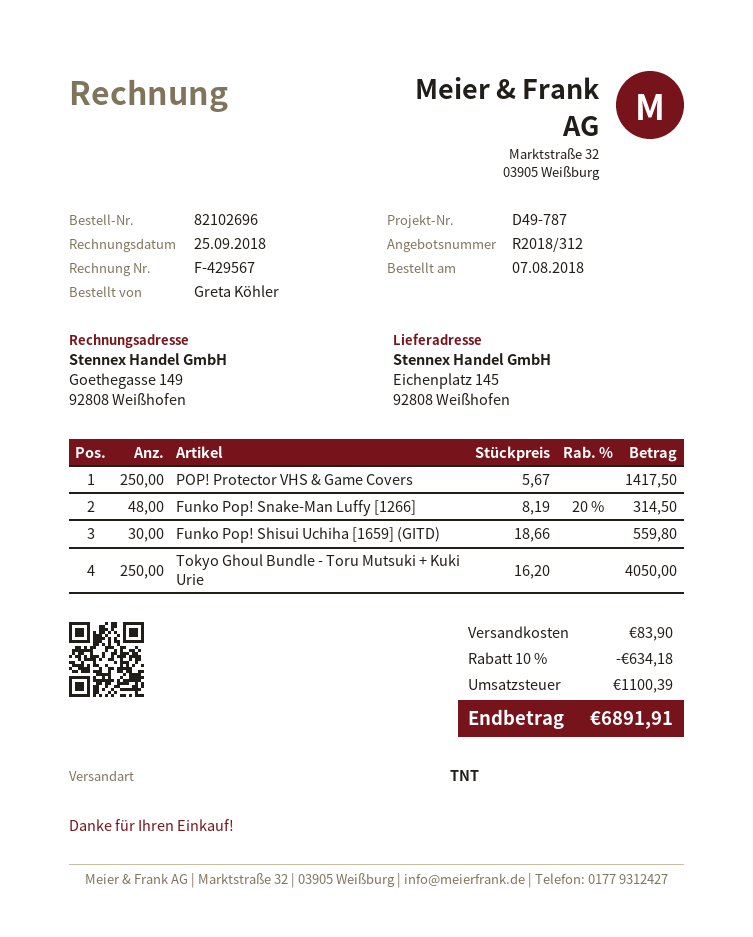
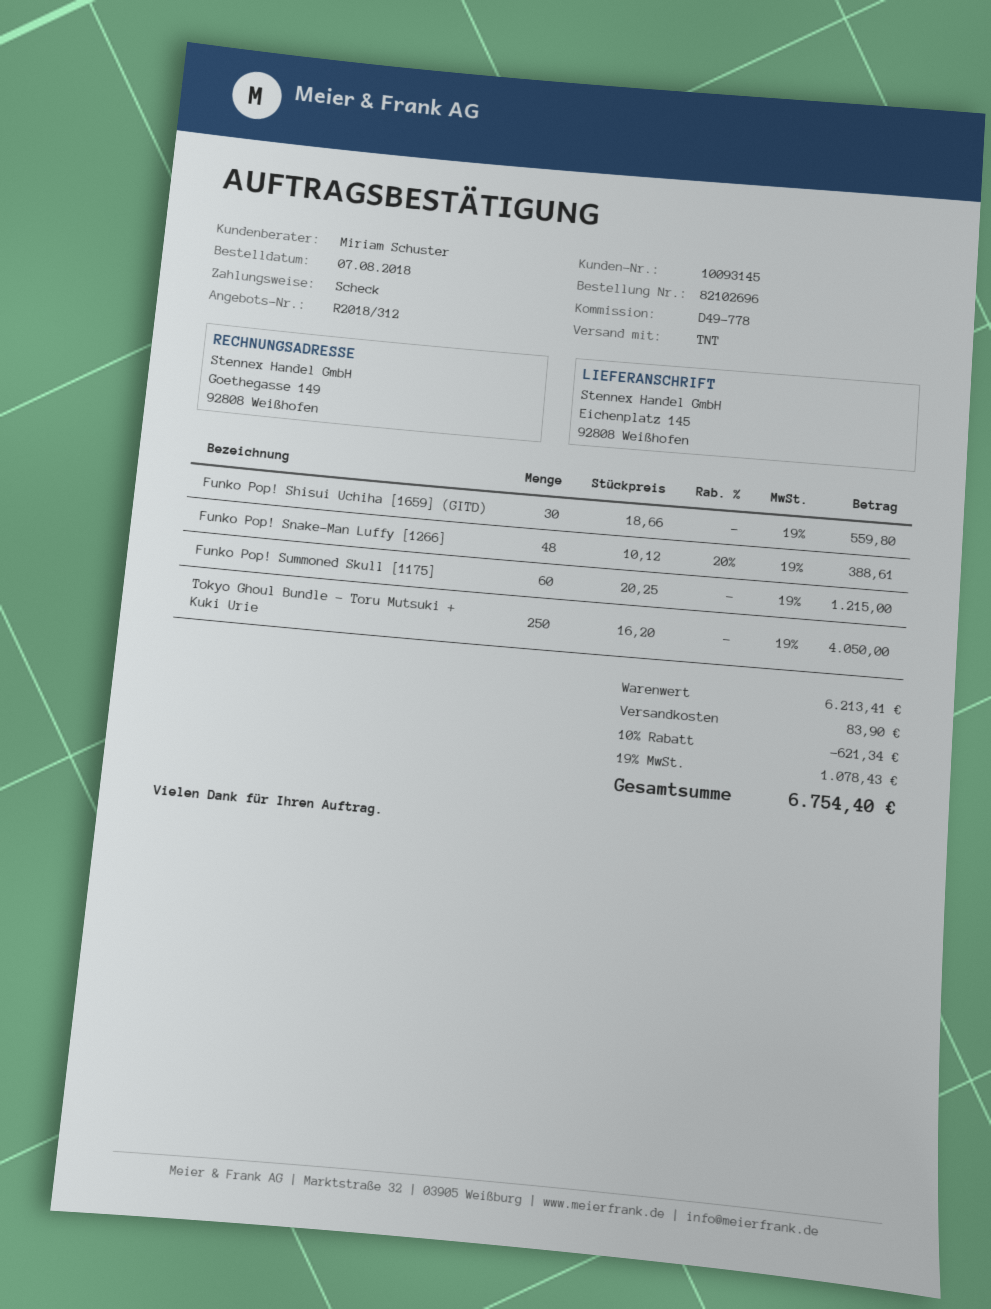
reference: D49-787 -> D49-778
POP! Protector VHS & Game Covers: 250 x 5.67 = 1417.50 -> none
Funko Pop! Snake-Man Luffy [1266]: 48 x 8.19 - 20% = 314.50 -> 48 x 10.12 - 20% = 388.61
Funko Pop! Summoned Skull [1175]: none -> 60 x 20.25 = 1215.00
discount: 10% = 634.18 -> 10% = 621.34
tax: 1100.39 -> 1078.43
total: 6891.91 -> 6754.40

